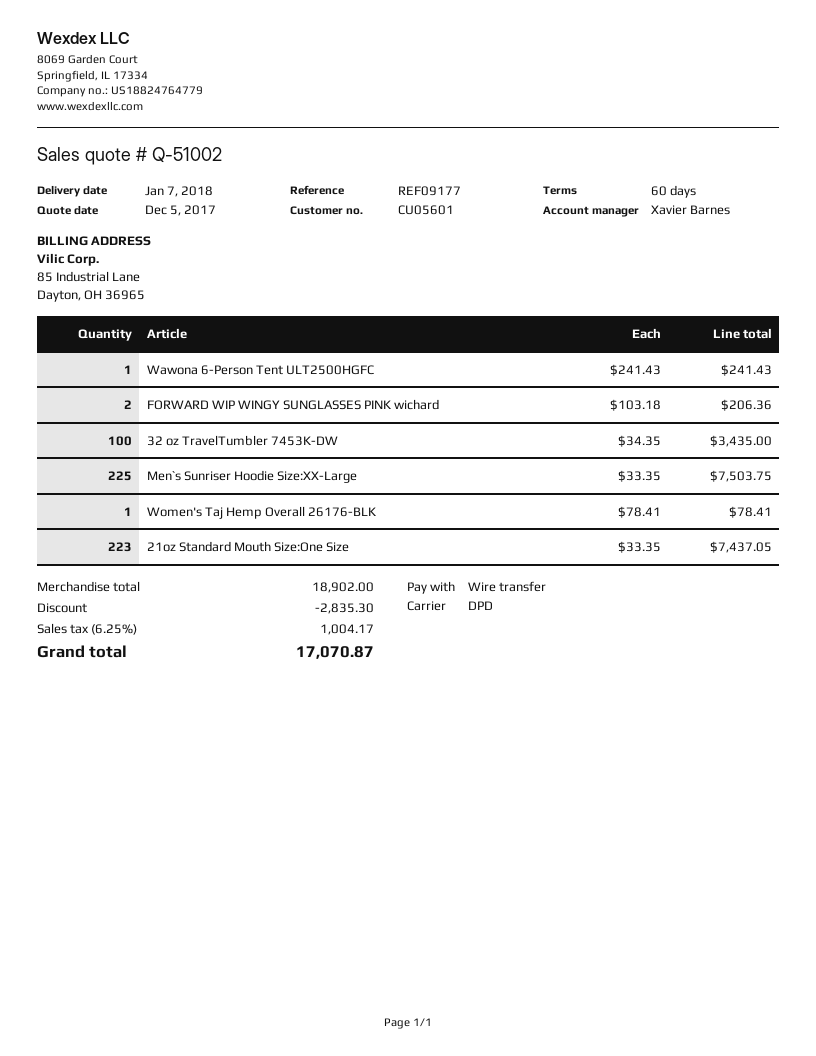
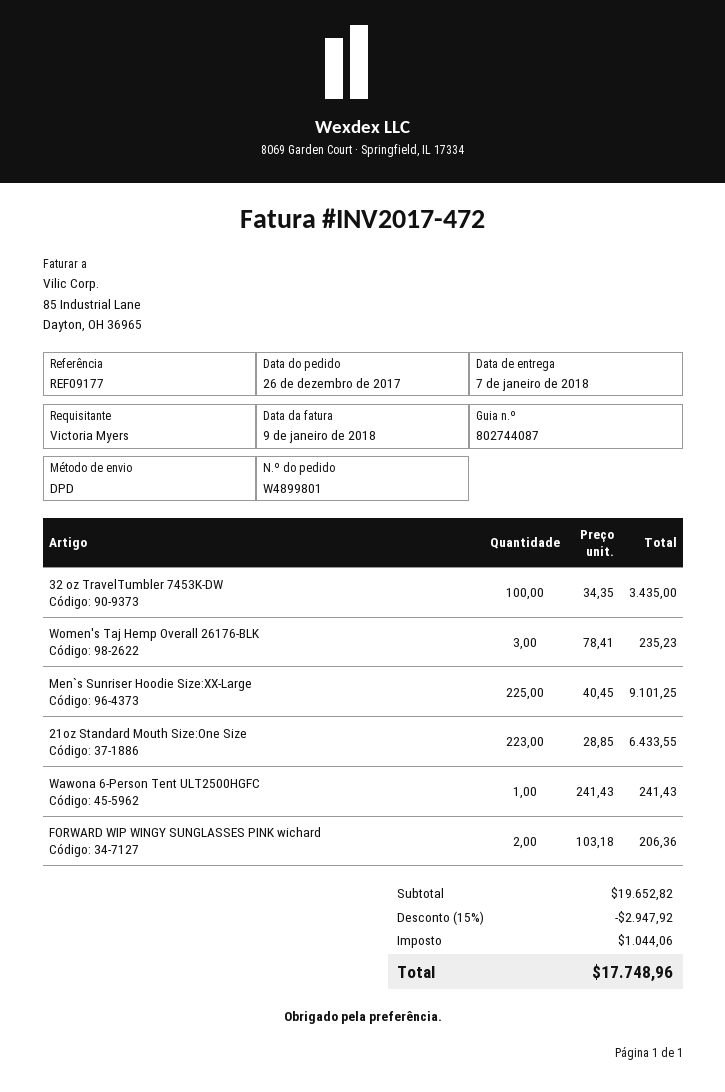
Men`s Sunriser Hoodie Size:XX-Large: 225 x 33.35 = 7503.75 -> 225 x 40.45 = 9101.25
Women's Taj Hemp Overall 26176-BLK: 1 x 78.41 = 78.41 -> 3 x 78.41 = 235.23
21oz Standard Mouth Size:One Size: 223 x 33.35 = 7437.05 -> 223 x 28.85 = 6433.55
subtotal: 18902.00 -> 19652.82
discount: 2835.30 -> 2947.92
tax: 1004.17 -> 1044.06
total: 17070.87 -> 17748.96

